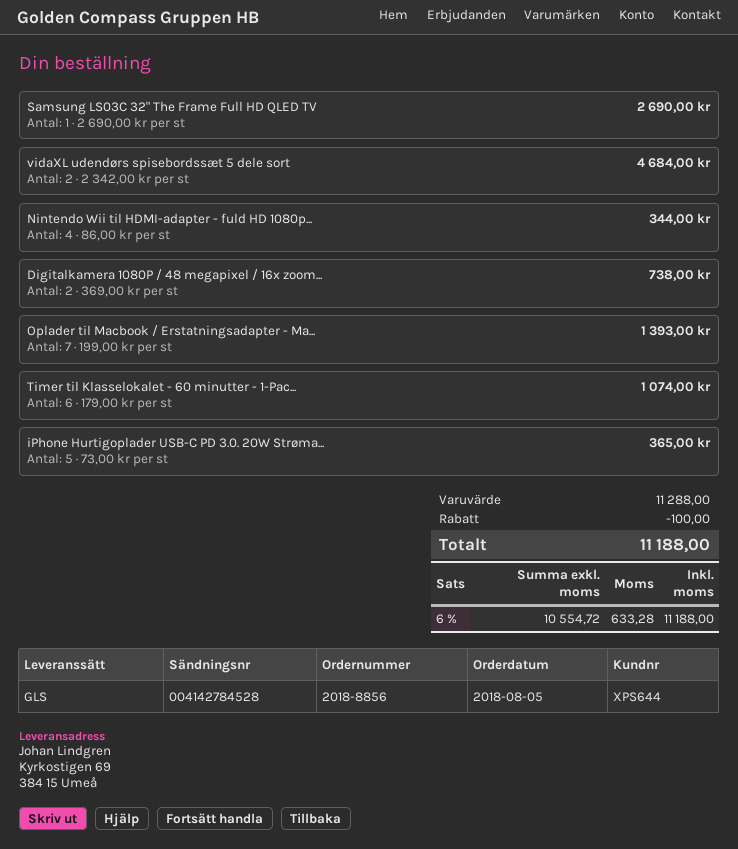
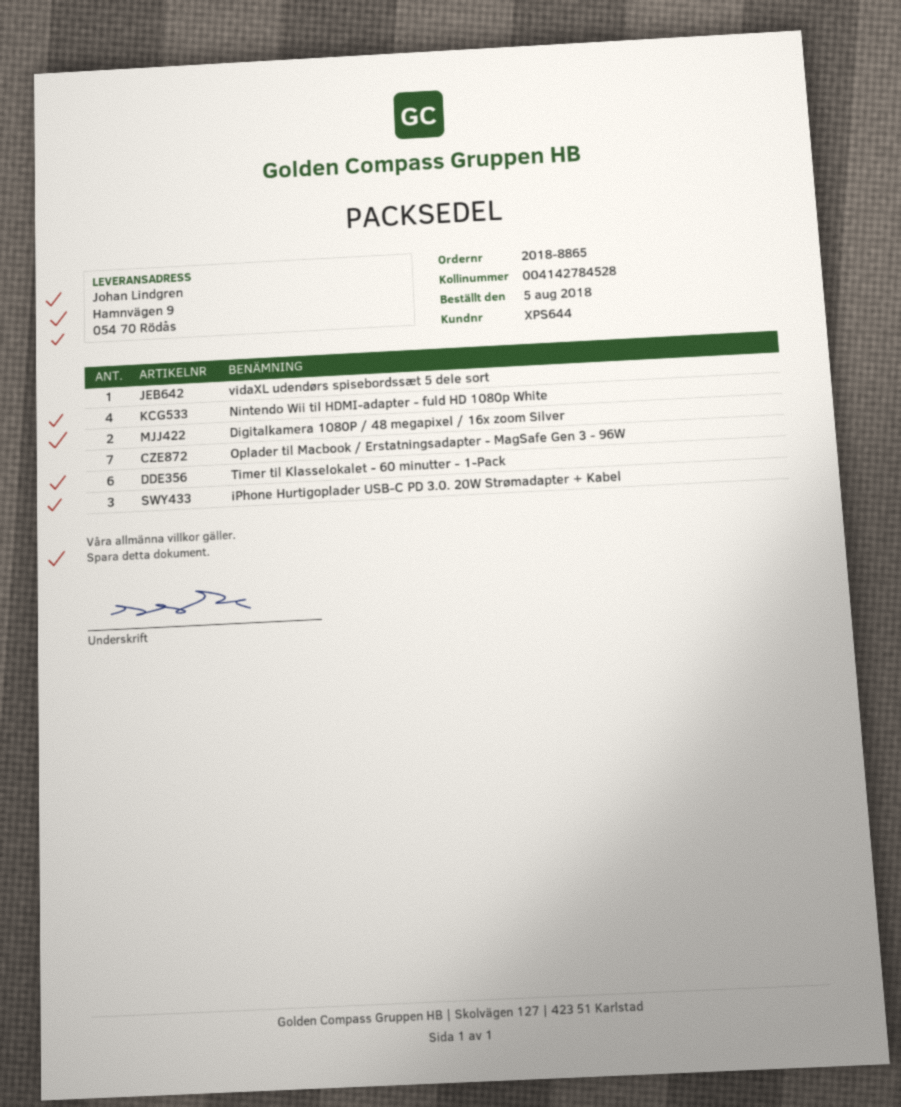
order number: 2018-8856 -> 2018-8865
ship to: Kyrkostigen 69, 384 15 Umeå -> Hamnvägen 9, 054 70 Rödås
Samsung LS03C 32" The Frame Full HD QLED TV: 1 -> none
vidaXL udendørs spisebordssæt 5 dele sort: 2 -> 1
iPhone Hurtigoplader USB-C PD 3.0. 20W Strøma...: 5 -> 3

